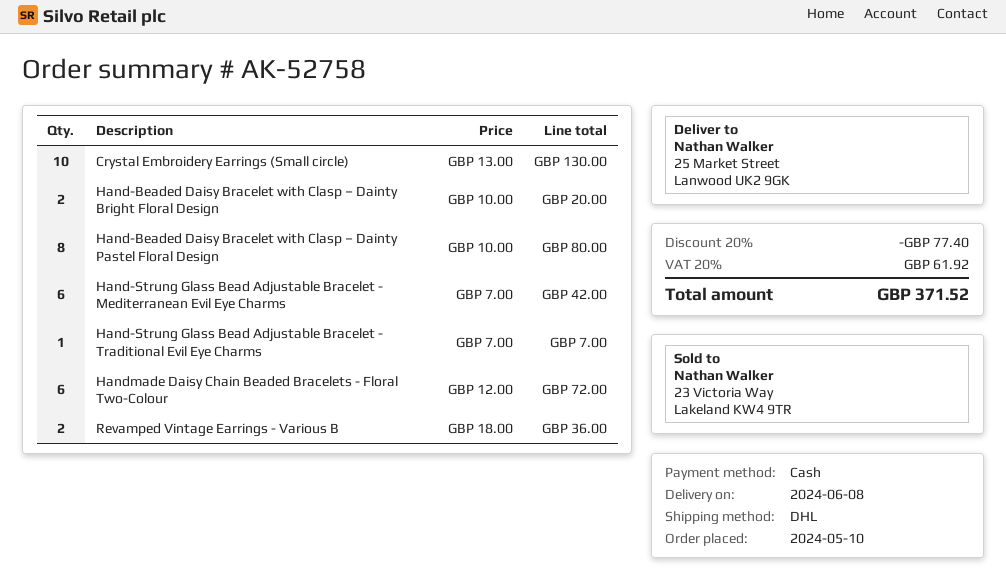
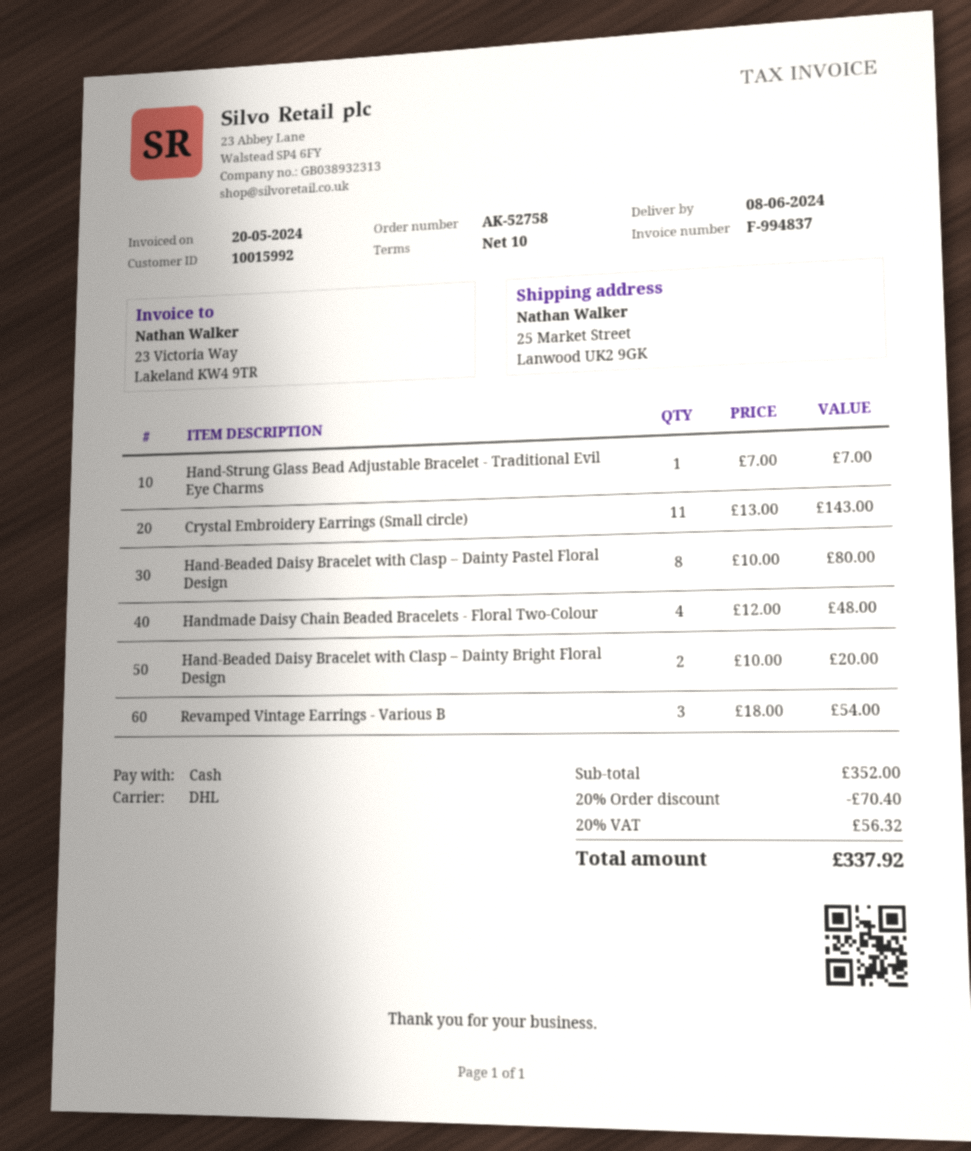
Crystal Embroidery Earrings (Small circle): 10 x 13.00 = 130.00 -> 11 x 13.00 = 143.00
Hand-Strung Glass Bead Adjustable Bracelet - Mediterranean Evil Eye Charms: 6 x 7.00 = 42.00 -> none
Handmade Daisy Chain Beaded Bracelets - Floral Two-Colour: 6 x 12.00 = 72.00 -> 4 x 12.00 = 48.00
Revamped Vintage Earrings - Various B: 2 x 18.00 = 36.00 -> 3 x 18.00 = 54.00
discount: 20% = 77.40 -> 20% = 70.40
tax: 20% = 61.92 -> 20% = 56.32
total: 371.52 -> 337.92

